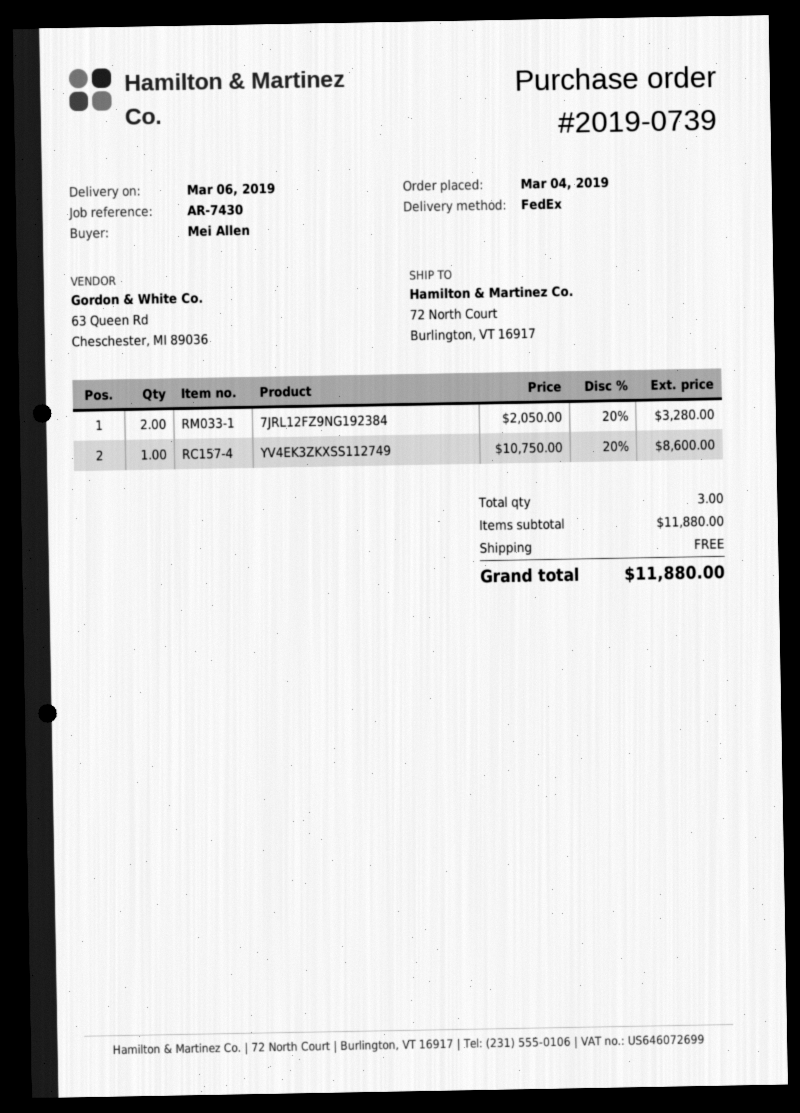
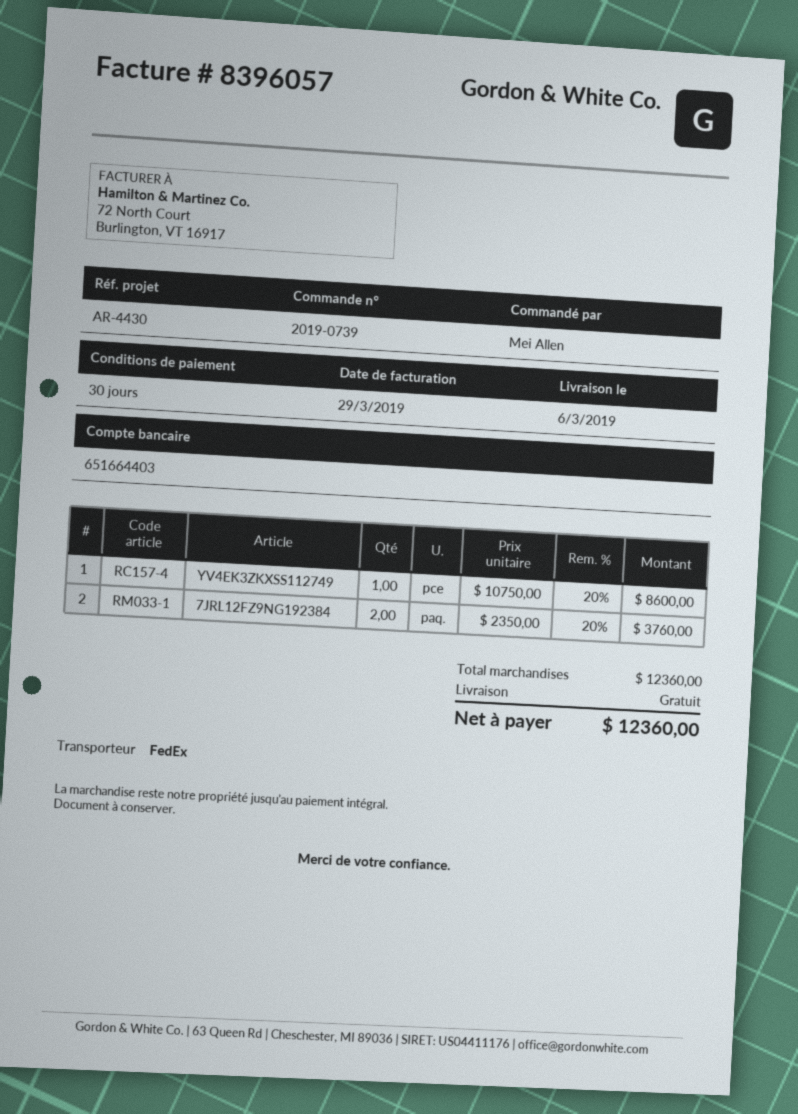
reference: AR-7430 -> AR-4430
7JRL12FZ9NG192384: 2 x 2050.00 - 20% = 3280.00 -> 2 x 2350.00 - 20% = 3760.00
subtotal: 11880.00 -> 12360.00
total: 11880.00 -> 12360.00

